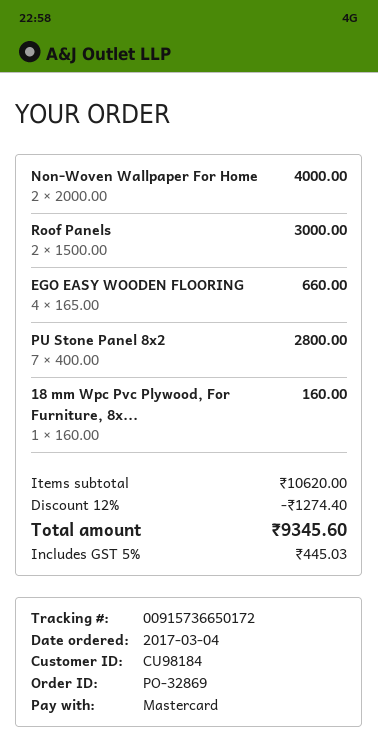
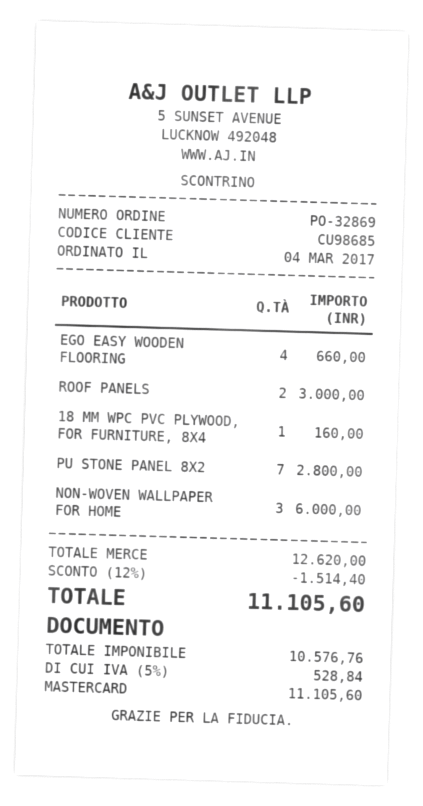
customer number: CU98184 -> CU98685
Non-Woven Wallpaper For Home: 2 for 4000.00 -> 3 for 6000.00
subtotal: 10620.00 -> 12620.00
discount: 12% = 1274.40 -> 12% = 1514.40
tax: 5% = 445.03 -> 5% = 528.84
total: 9345.60 -> 11105.60

